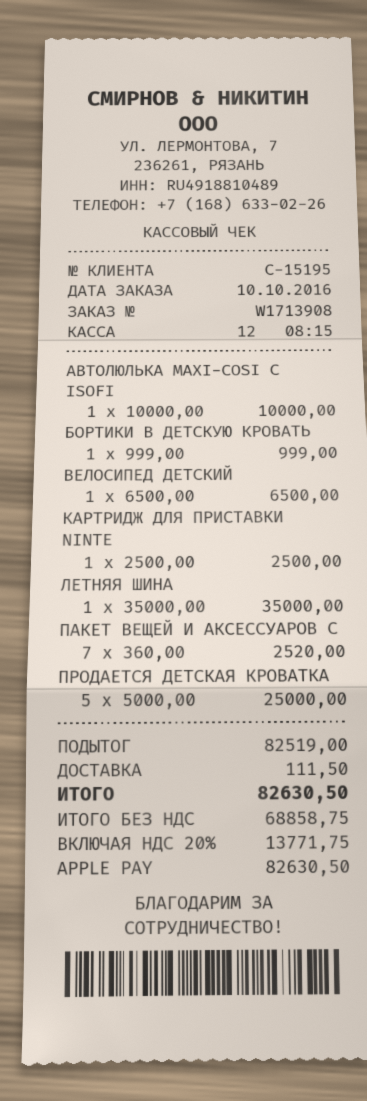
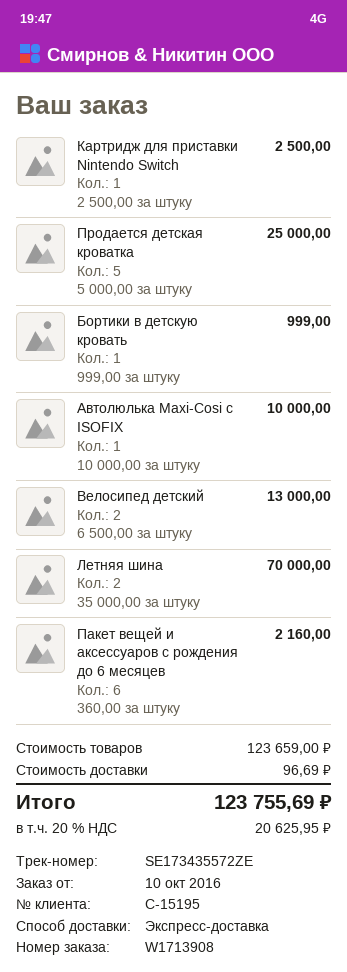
ВЕЛОСИПЕД ДЕТСКИЙ: 1 x 6500.00 = 6500.00 -> 2 x 6500.00 = 13000.00
ЛЕТНЯЯ ШИНА: 1 x 35000.00 = 35000.00 -> 2 x 35000.00 = 70000.00
ПАКЕТ ВЕЩЕЙ И АКСЕССУАРОВ С: 7 x 360.00 = 2520.00 -> 6 x 360.00 = 2160.00
subtotal: 82519.00 -> 123659.00
shipping: 111.50 -> 96.69
tax: 20% = 13771.75 -> 20% = 20625.95
total: 82630.50 -> 123755.69

